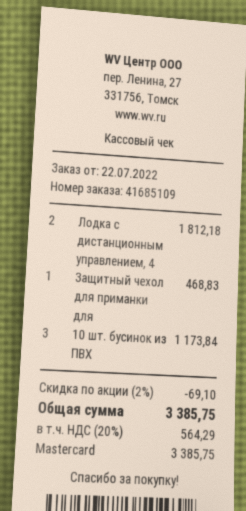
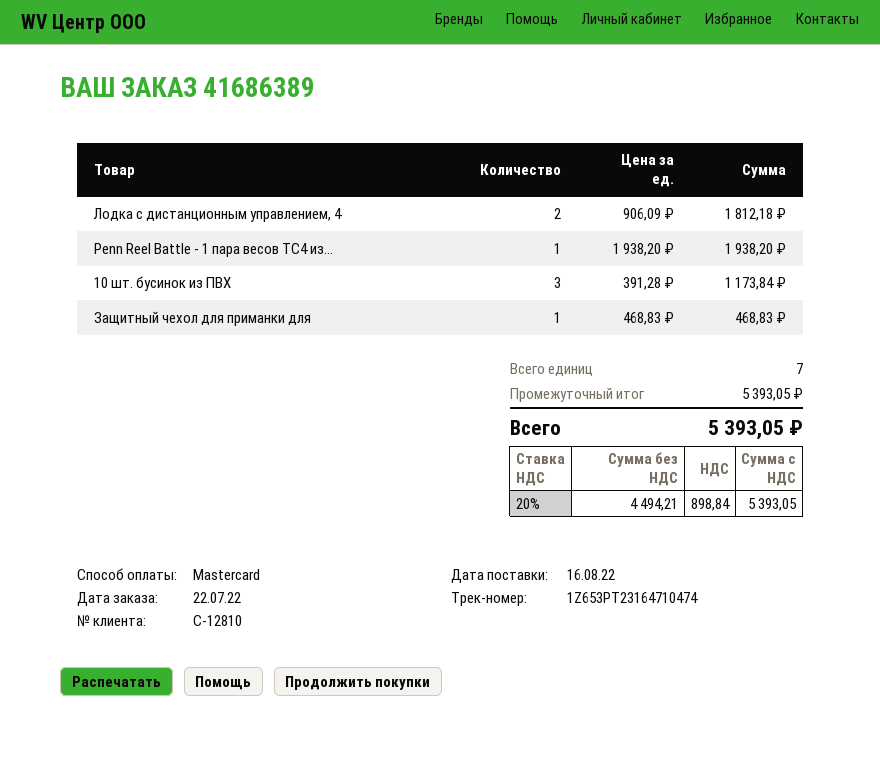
order number: 41685109 -> 41686389
Penn Reel Battle - 1 пара весов TC4 из...: none -> 1 for 1938.20
discount: 2% = 69.10 -> none
tax: 20% = 564.29 -> 20% = 898.84
total: 3385.75 -> 5393.05

